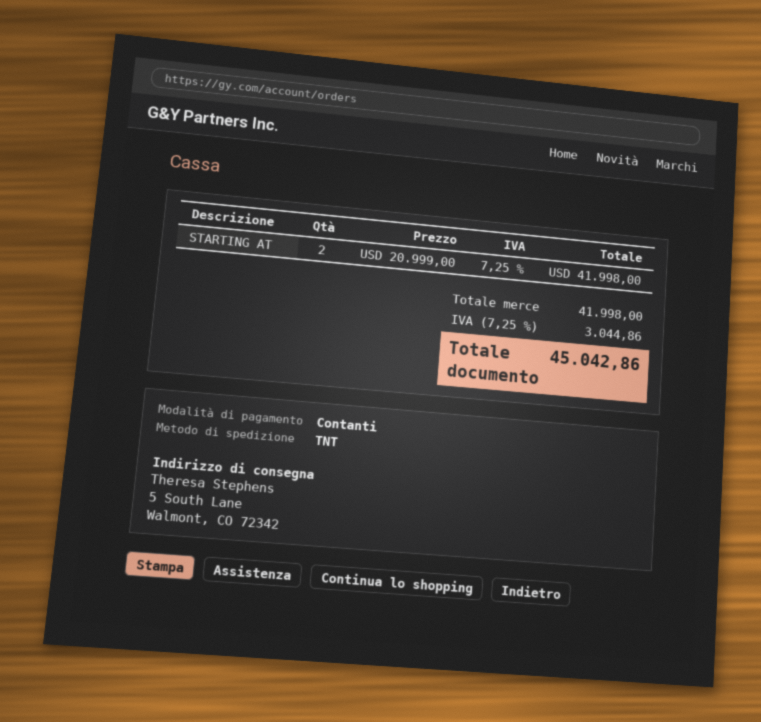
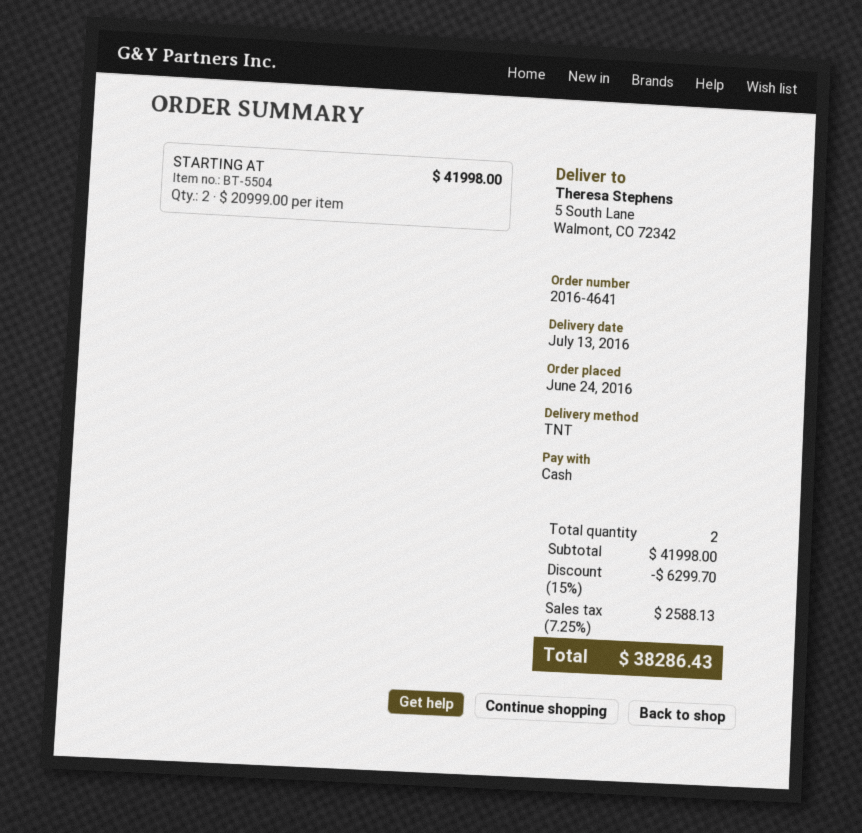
discount: none -> 15% = 6299.70
tax: 7.25% = 3044.86 -> 7.25% = 2588.13
total: 45042.86 -> 38286.43

